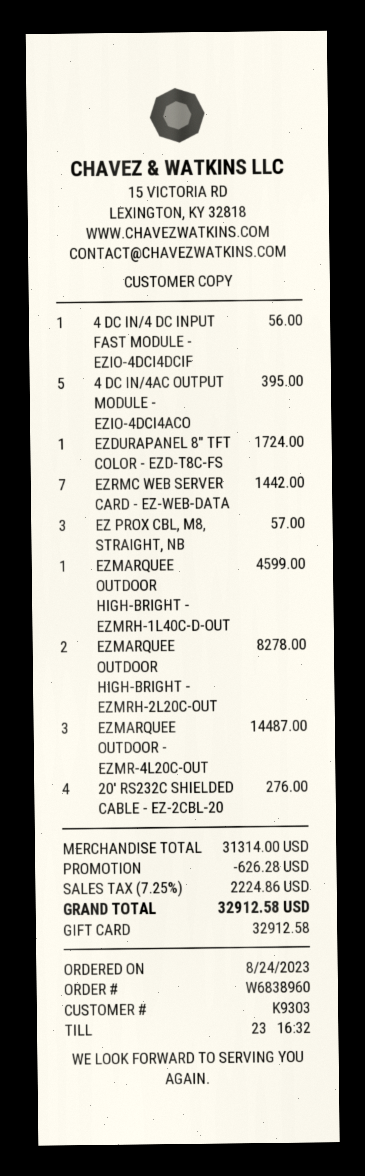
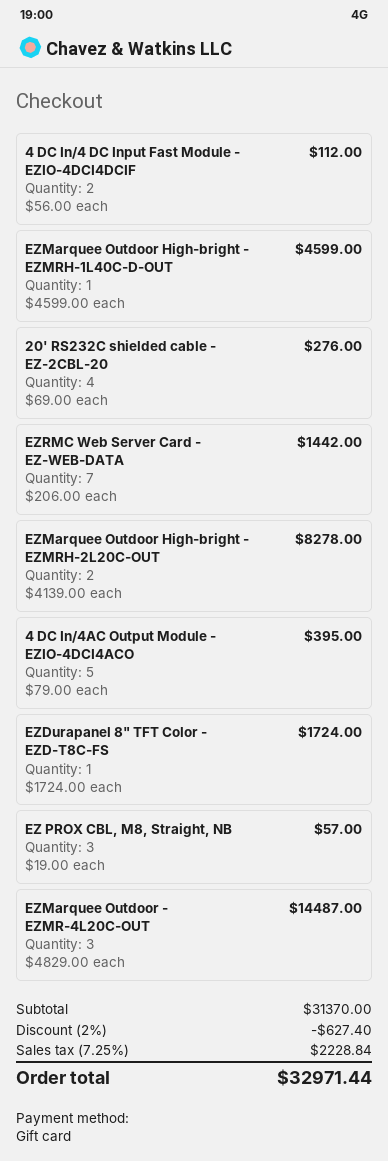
4 DC IN/4 DC INPUT FAST MODULE - EZIO-4DCI4DCIF: 1 for 56.00 -> 2 for 112.00
subtotal: 31314.00 -> 31370.00
discount: 626.28 -> 627.40
tax: 7.25% = 2224.86 -> 7.25% = 2228.84
total: 32912.58 -> 32971.44

